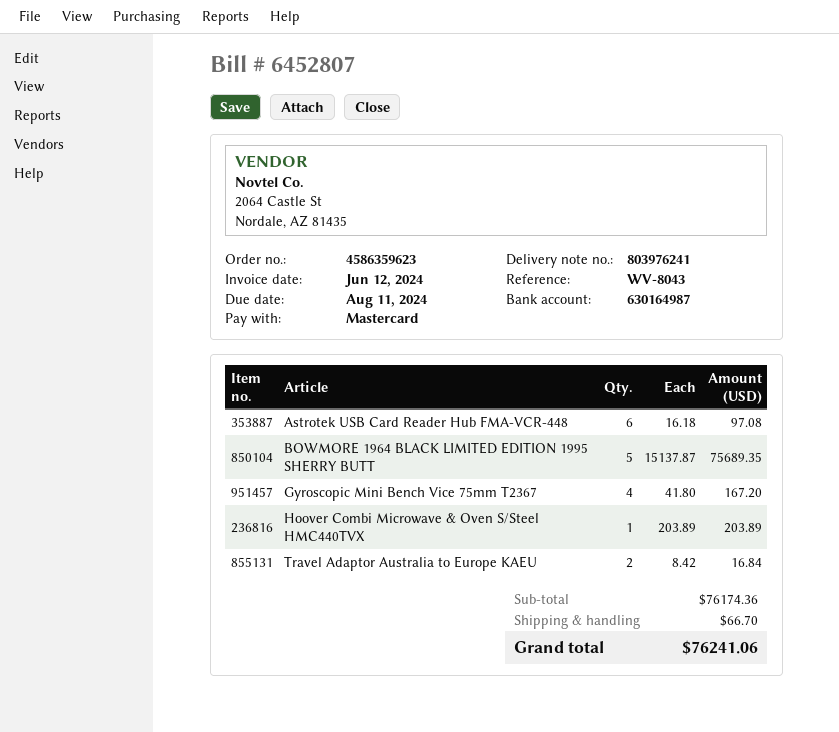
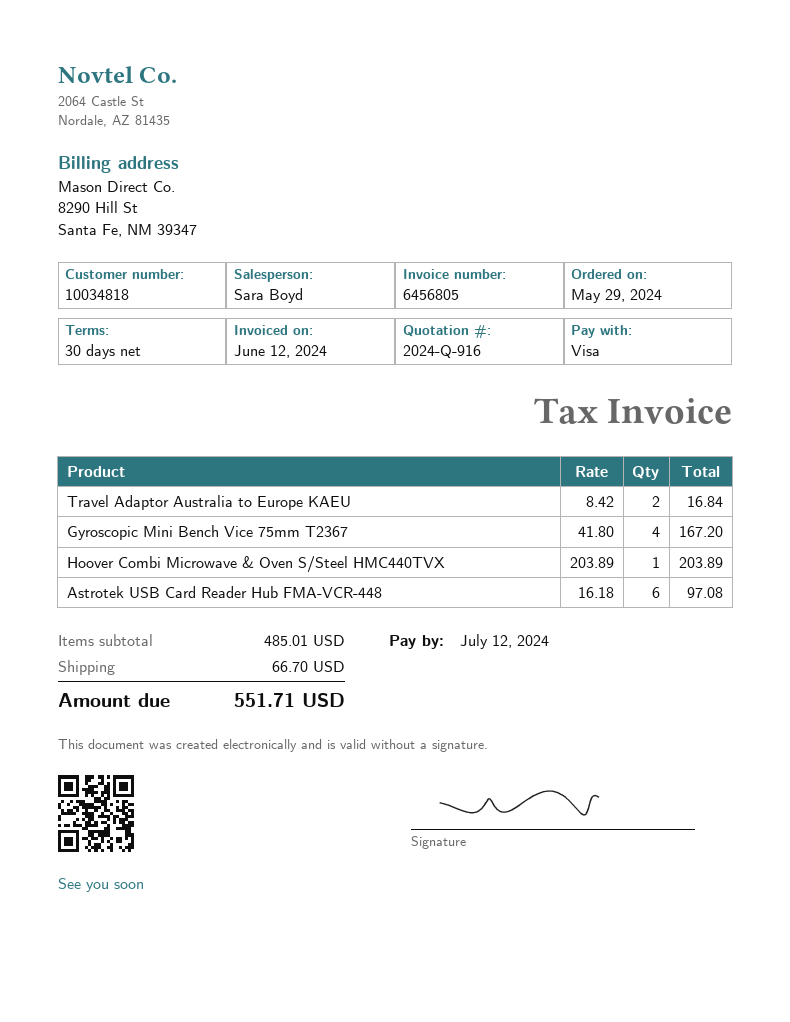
invoice number: 6452807 -> 6456805
due date: 2024-08-11 -> 2024-07-12
payment method: Mastercard -> Visa
BOWMORE 1964 BLACK LIMITED EDITION 1995 SHERRY BUTT: 5 x 15137.87 = 75689.35 -> none
subtotal: 76174.36 -> 485.01
total: 76241.06 -> 551.71

